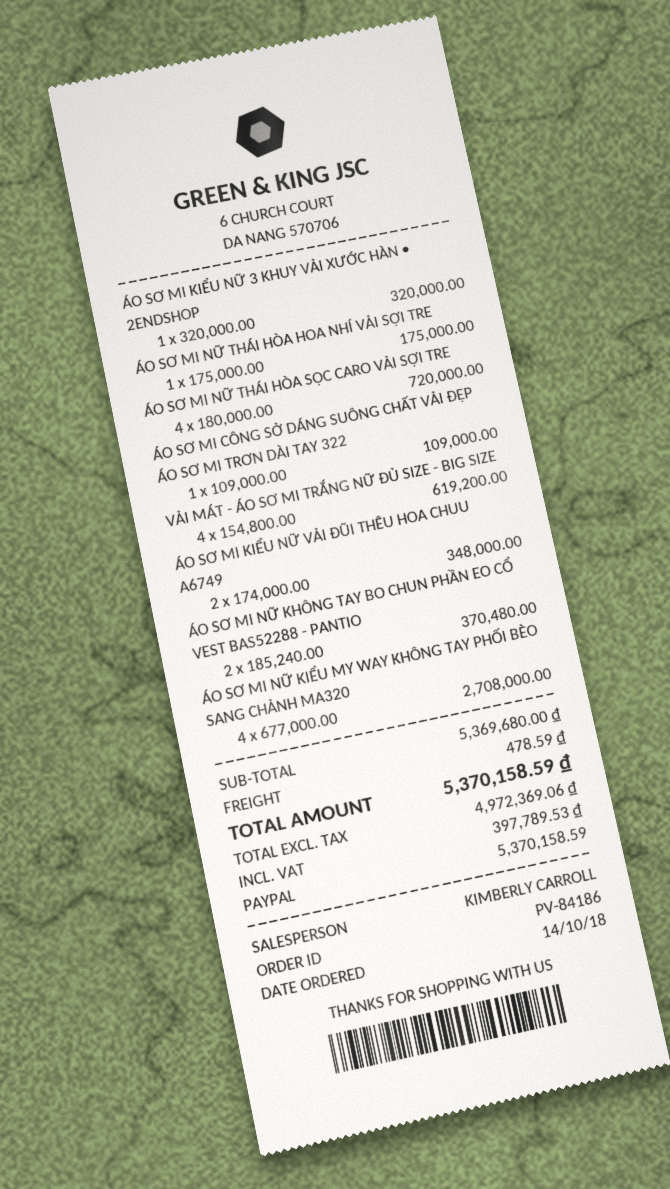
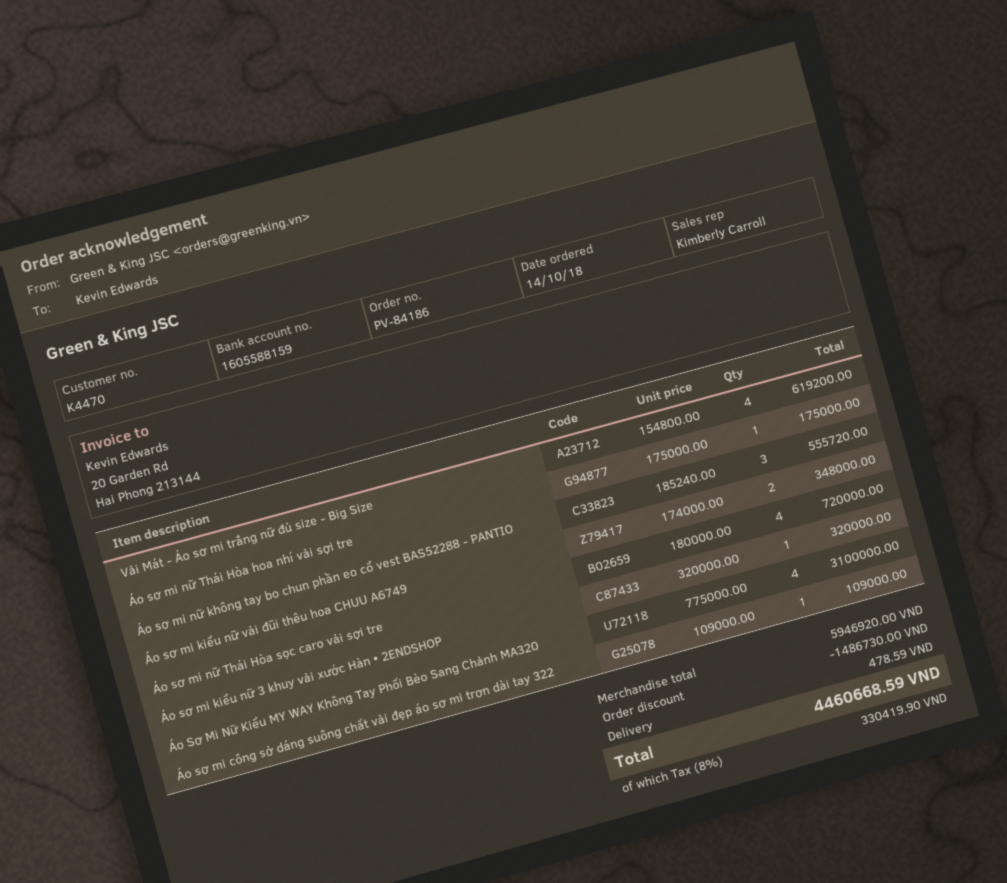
ÁO SƠ MI NỮ KHÔNG TAY BO CHUN PHẦN EO CỔ VEST BAS52288 - PANTIO: 2 x 185240.00 = 370480.00 -> 3 x 185240.00 = 555720.00
ÁO SƠ MI NỮ KIỂU MY WAY KHÔNG TAY PHỐI BÈO SANG CHẢNH MA320: 4 x 677000.00 = 2708000.00 -> 4 x 775000.00 = 3100000.00
subtotal: 5369680.00 -> 5946920.00
discount: none -> 1486730.00
tax: 397789.53 -> 330419.90
total: 5370158.59 -> 4460668.59

